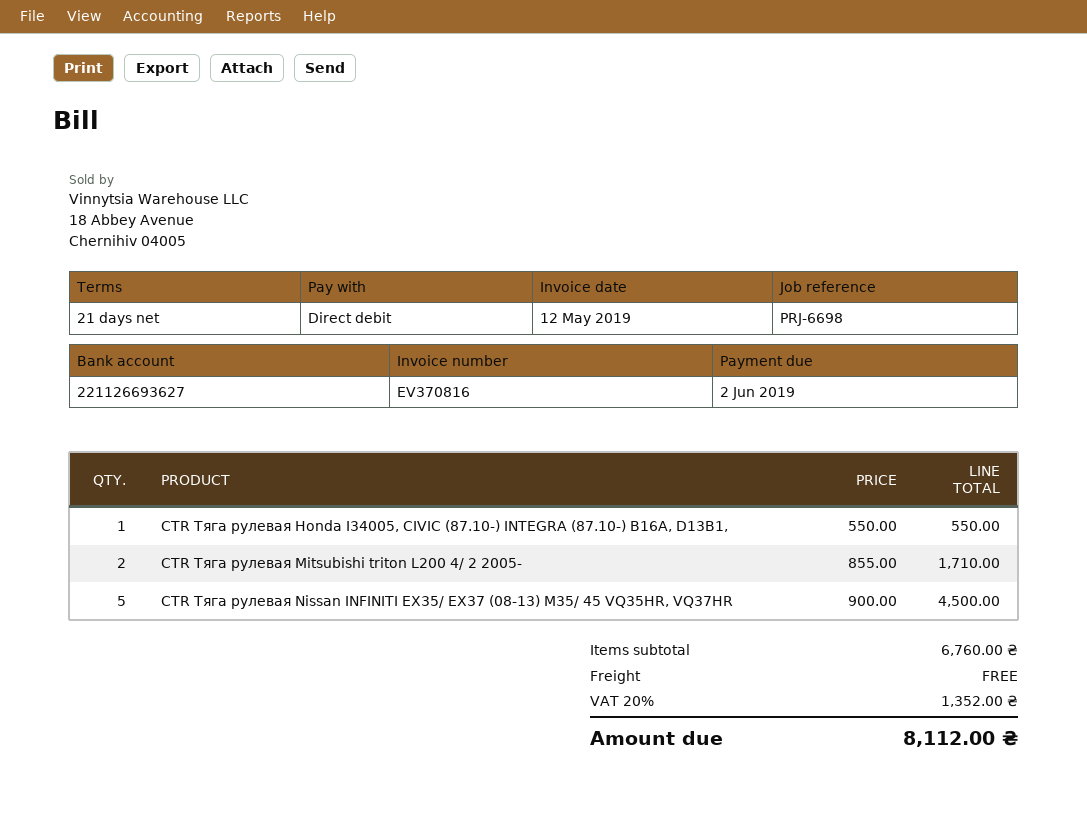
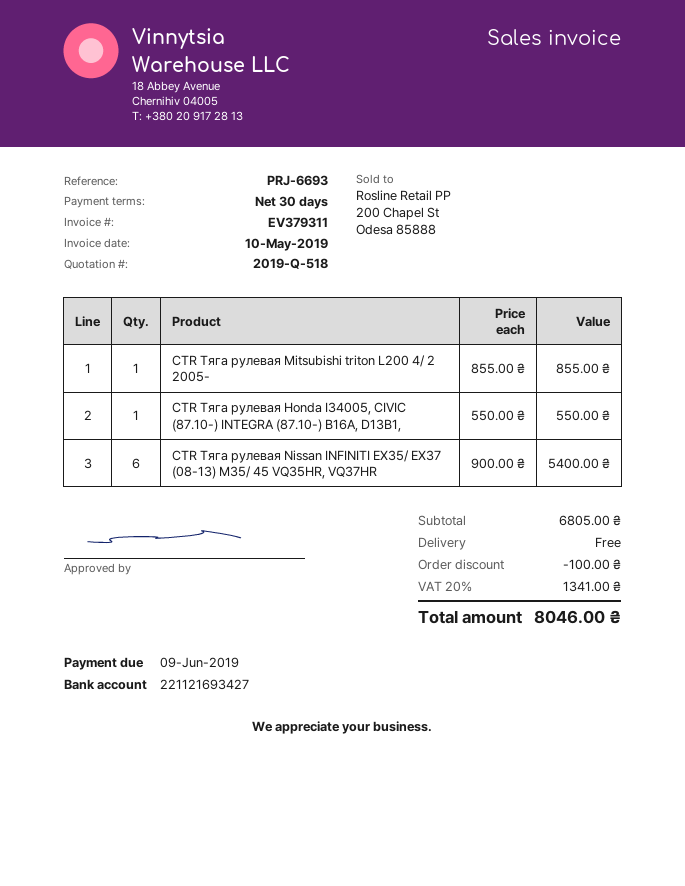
invoice number: EV370816 -> EV379311
invoice date: 2019-05-12 -> 2019-05-10
payment terms: 21 days -> 30 days
due date: 2019-06-02 -> 2019-06-09
reference: PRJ-6698 -> PRJ-6693
bank account: 221126693627 -> 221121693427
CTR Тяга рулевая Mitsubishi triton L200 4/ 2 2005-: 2 x 855.00 = 1710.00 -> 1 x 855.00 = 855.00
CTR Тяга рулевая Nissan INFINITI EX35/ EX37 (08-13) M35/ 45 VQ35HR, VQ37HR: 5 x 900.00 = 4500.00 -> 6 x 900.00 = 5400.00
subtotal: 6760.00 -> 6805.00
discount: none -> 100.00
tax: 20% = 1352.00 -> 20% = 1341.00
total: 8112.00 -> 8046.00

